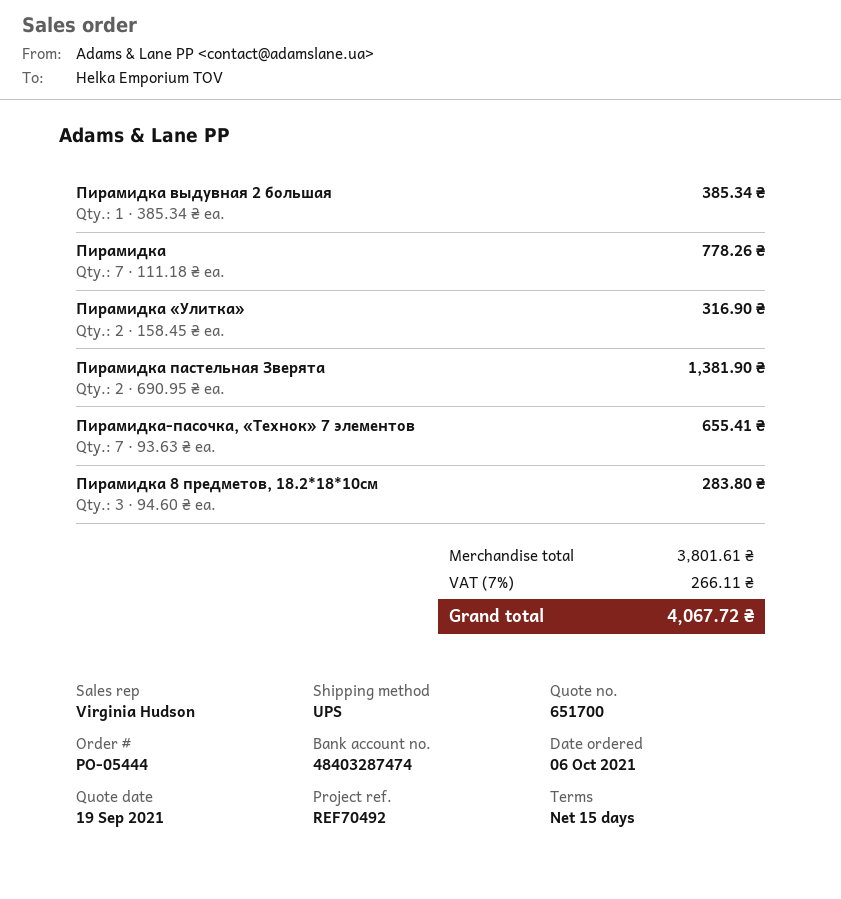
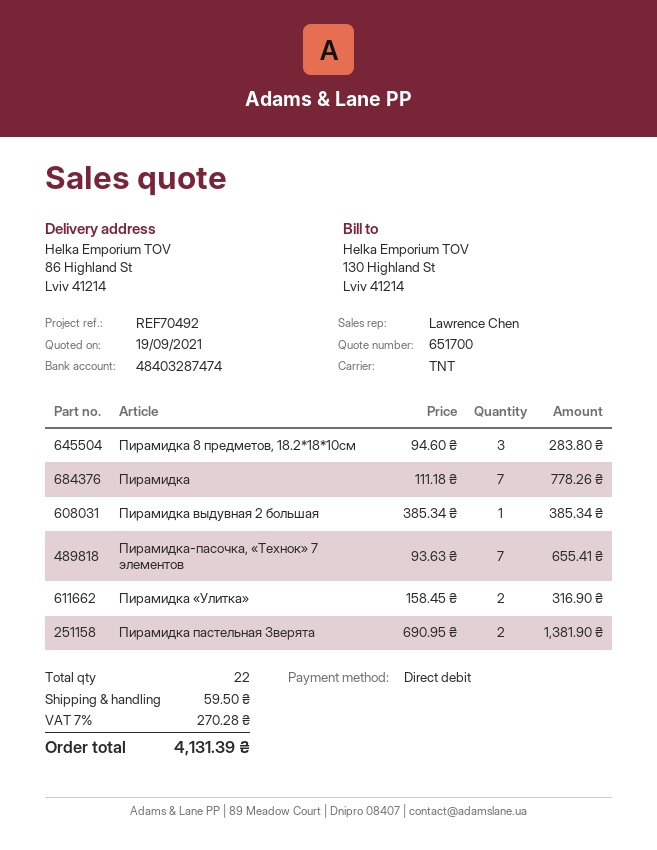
sales rep: Virginia Hudson -> Lawrence Chen
shipping method: UPS -> TNT
shipping: none -> 59.50
tax: 7% = 266.11 -> 7% = 270.28
total: 4067.72 -> 4131.39

